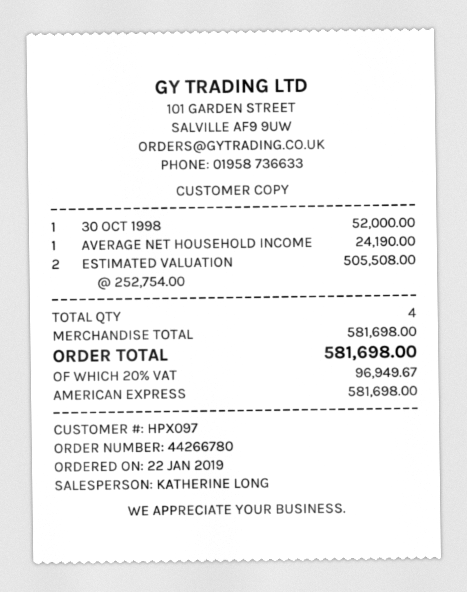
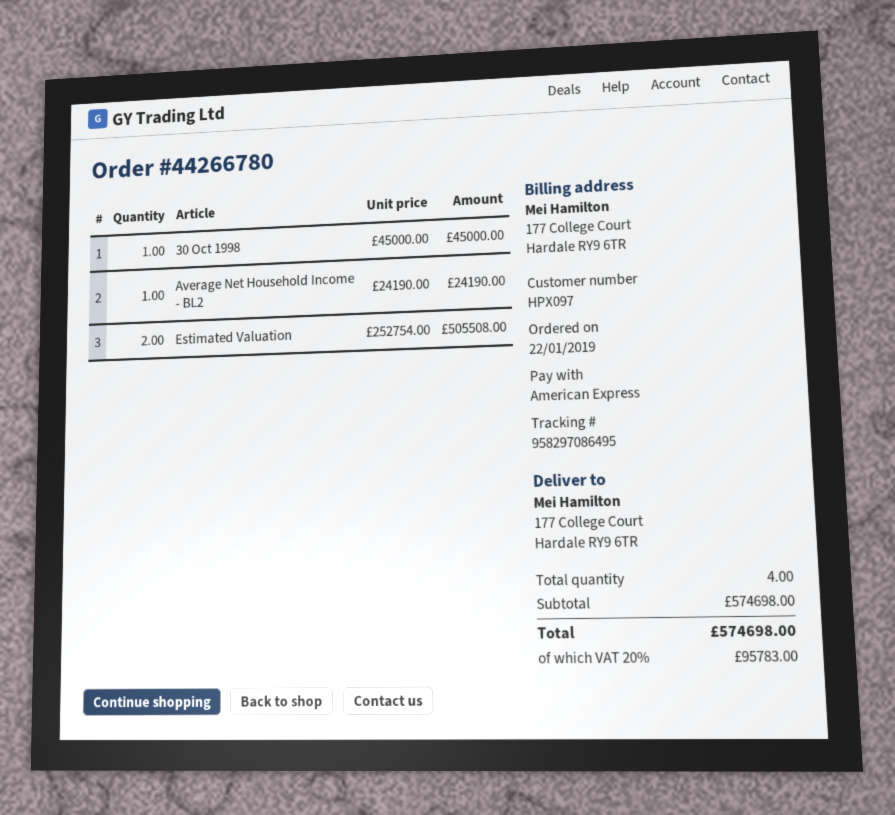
30 OCT 1998: 1 x 52000.00 = 52000.00 -> 1 x 45000.00 = 45000.00
subtotal: 581698.00 -> 574698.00
tax: 20% = 96949.67 -> 20% = 95783.00
total: 581698.00 -> 574698.00

